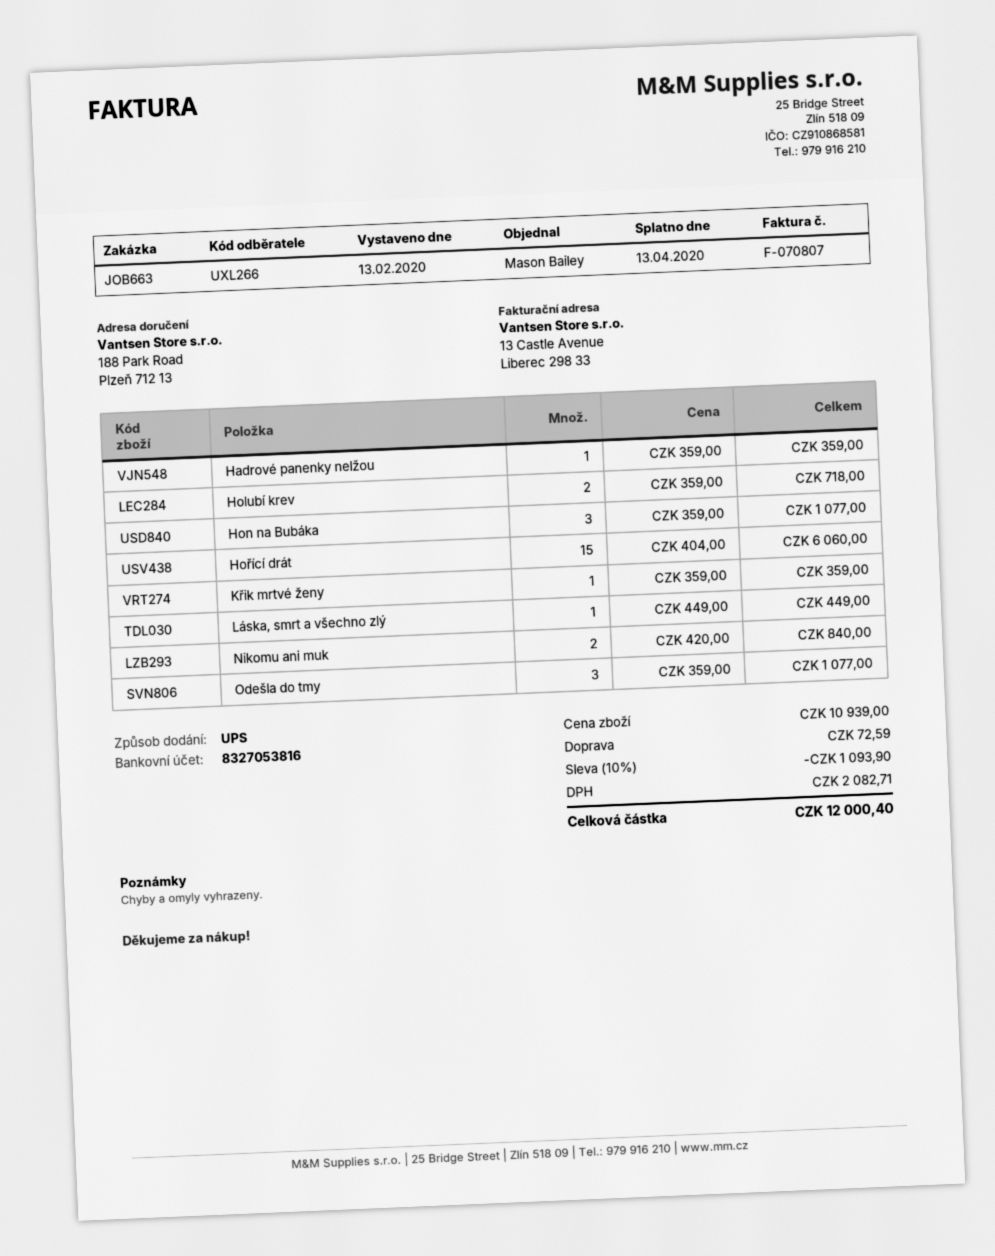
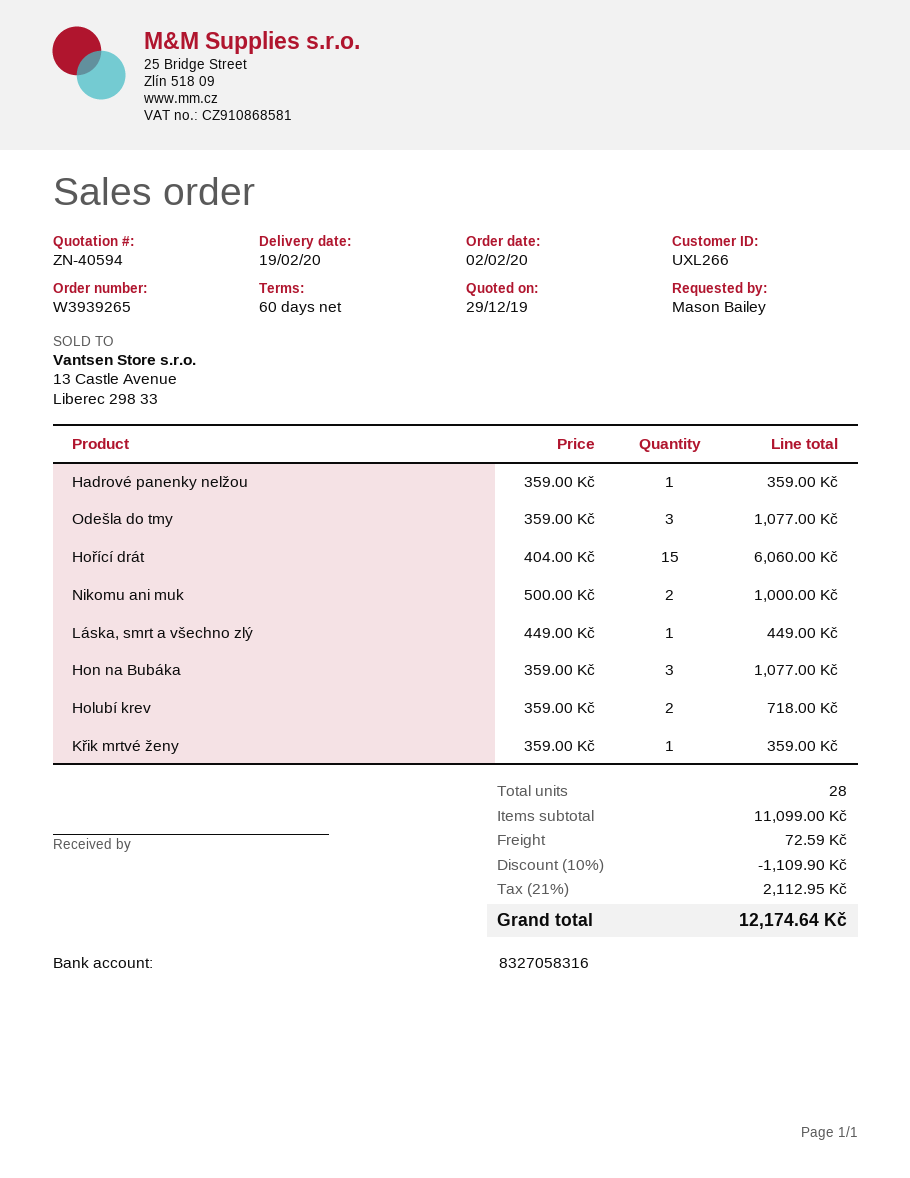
bank account: 8327053816 -> 8327058316
Nikomu ani muk: 2 x 420.00 = 840.00 -> 2 x 500.00 = 1000.00
subtotal: 10939.00 -> 11099.00
discount: 10% = 1093.90 -> 10% = 1109.90
tax: 2082.71 -> 2112.95
total: 12000.40 -> 12174.64

